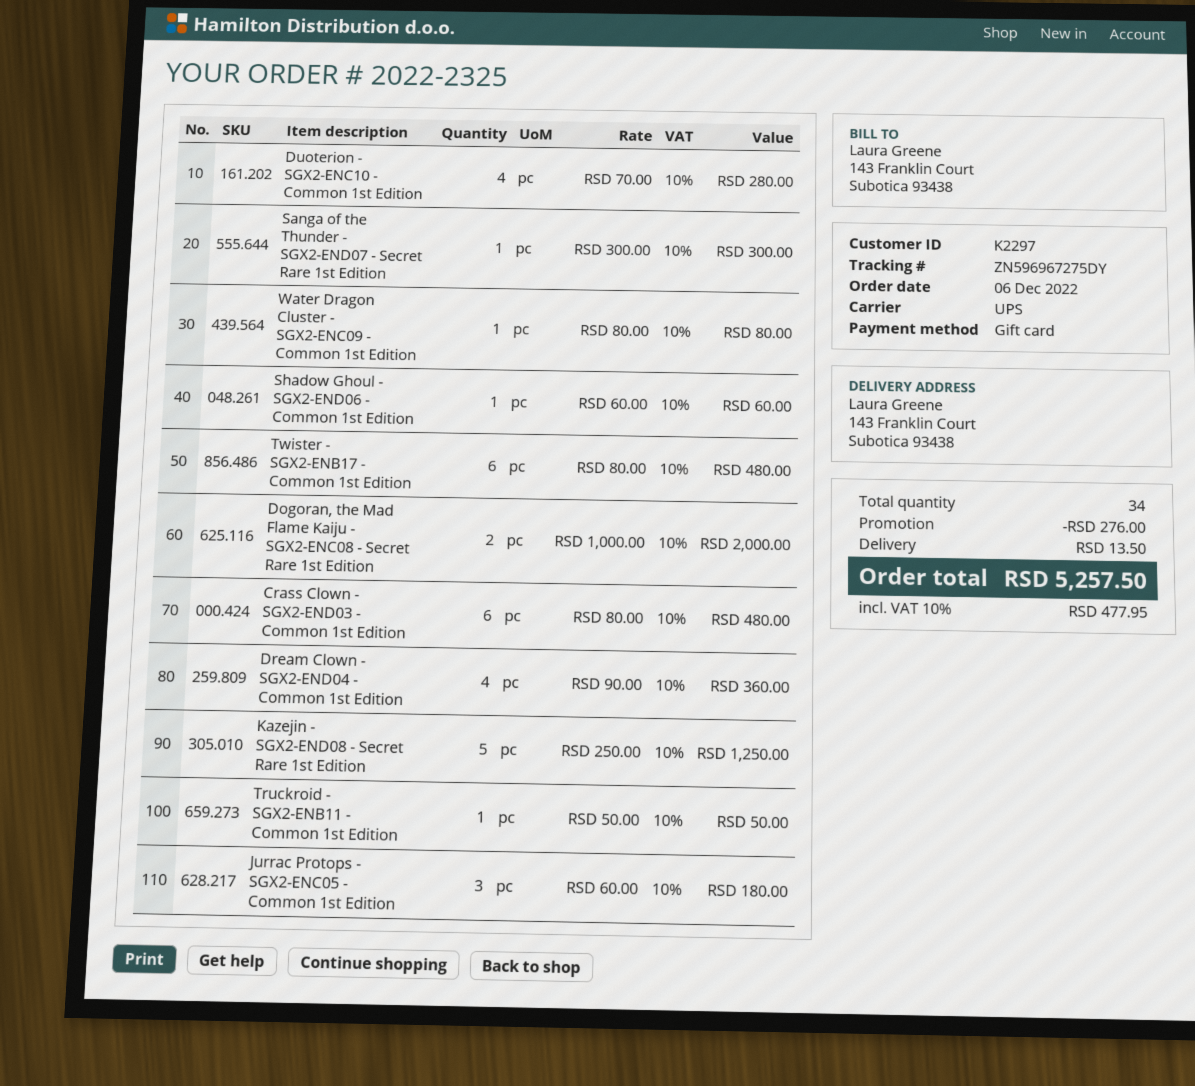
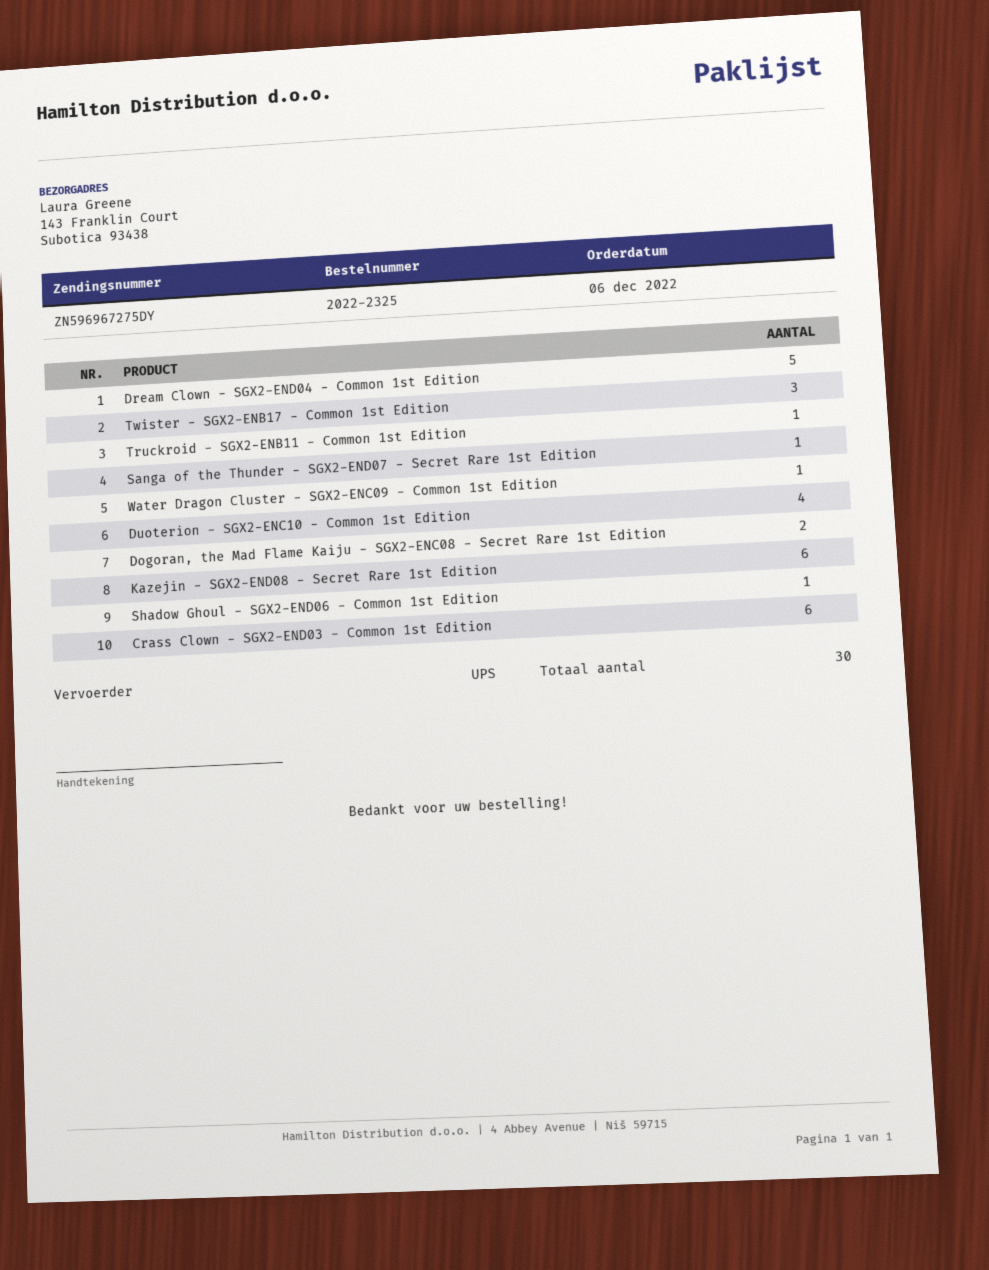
Twister - SGX2-ENB17 - Common 1st Edition: 6 -> 3
Dream Clown - SGX2-END04 - Common 1st Edition: 4 -> 5
Kazejin - SGX2-END08 - Secret Rare 1st Edition: 5 -> 6
Jurrac Protops - SGX2-ENC05 - Common 1st Edition: 3 -> none
total quantity: 34 -> 30

